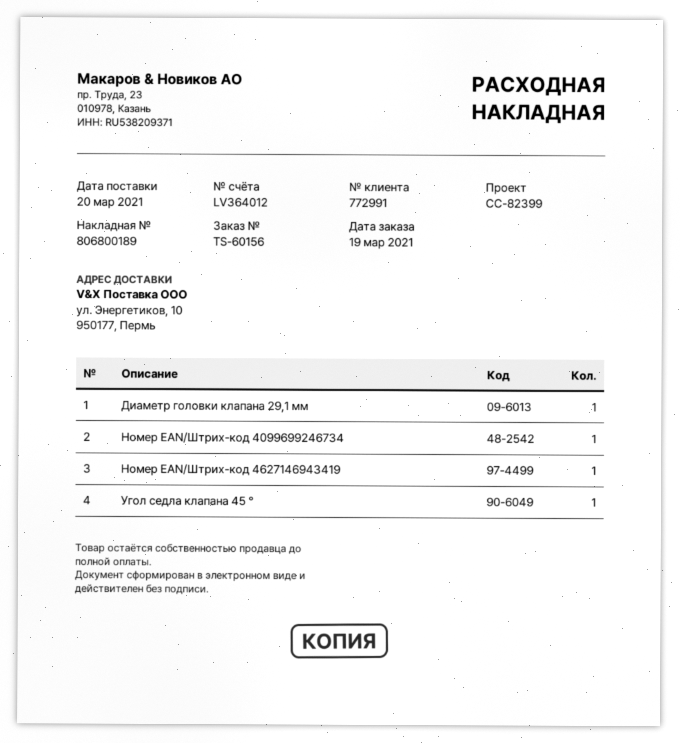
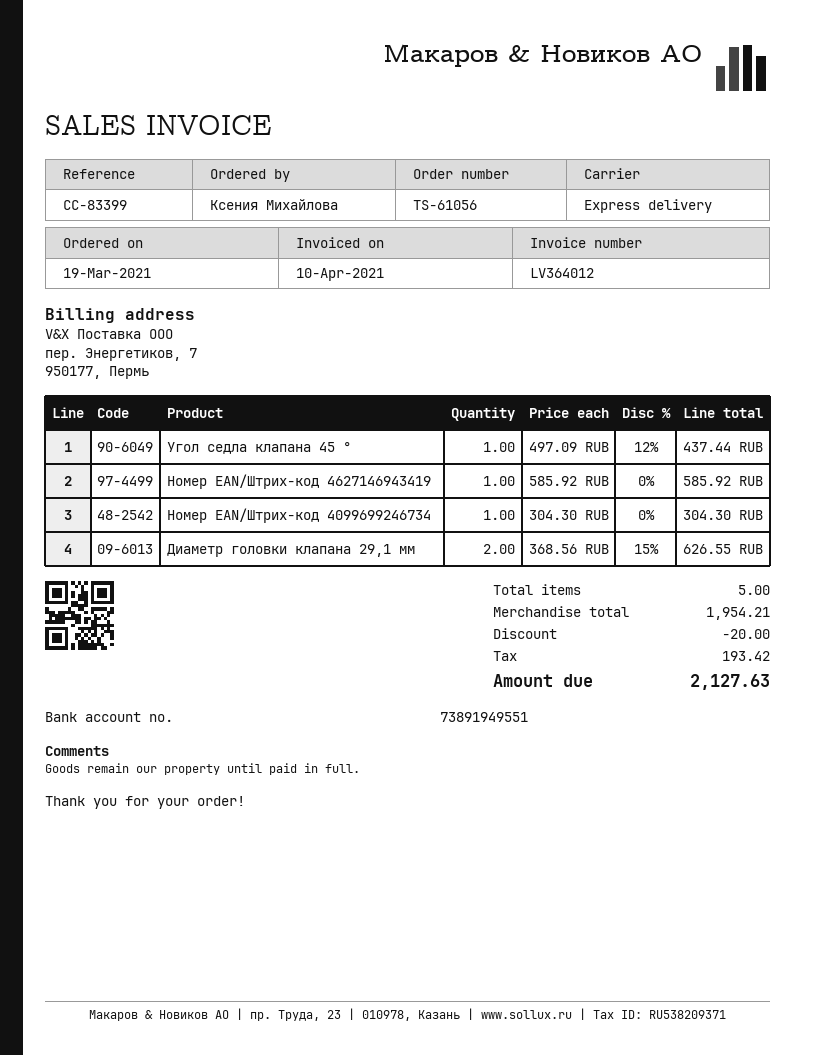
order number: TS-60156 -> TS-61056
reference: CC-82399 -> CC-83399
Диаметр головки клапана 29,1 мм: 1 -> 2

